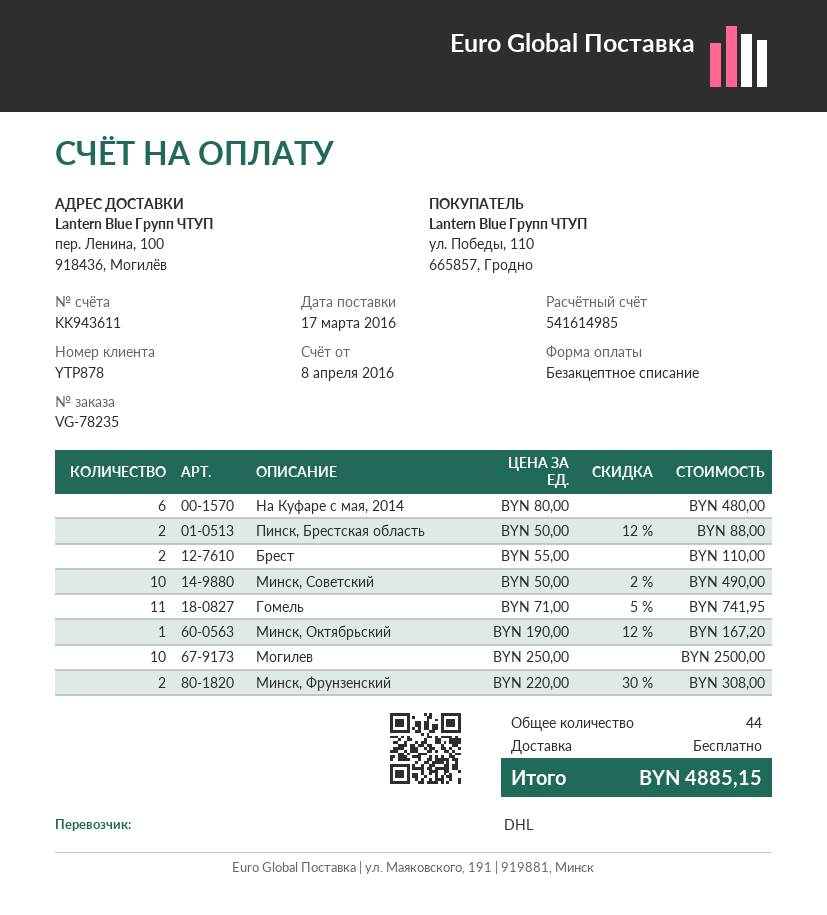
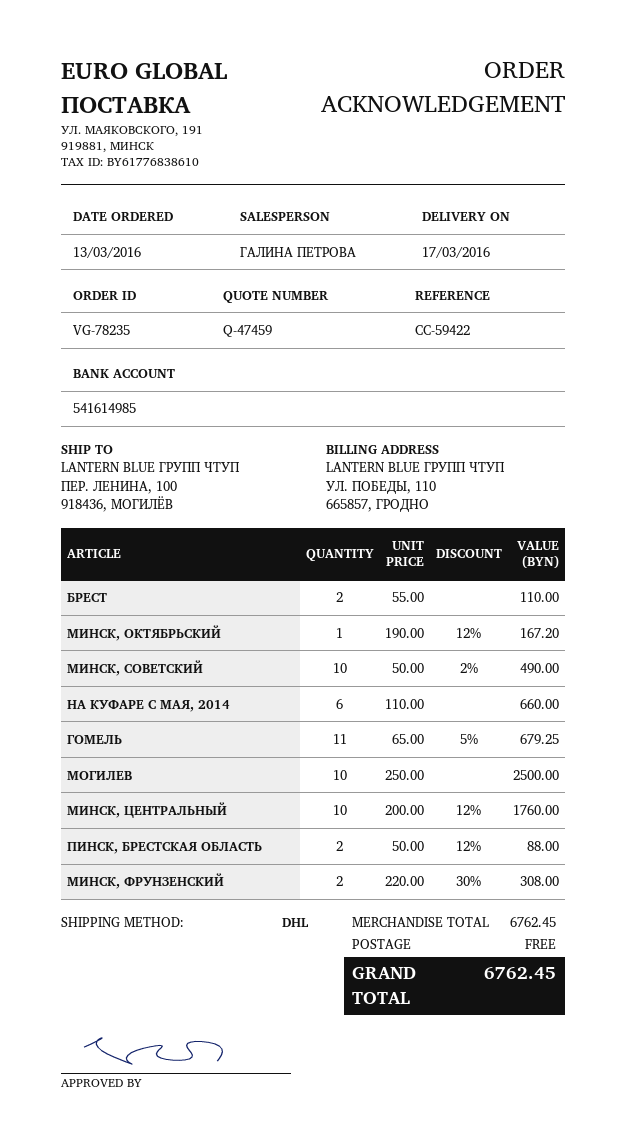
На Куфаре с мая, 2014: 6 x 80.00 = 480.00 -> 6 x 110.00 = 660.00
Гомель: 11 x 71.00 - 5% = 741.95 -> 11 x 65.00 - 5% = 679.25
МИНСК, ЦЕНТРАЛЬНЫЙ: none -> 10 x 200.00 - 12% = 1760.00
total: 4885.15 -> 6762.45

